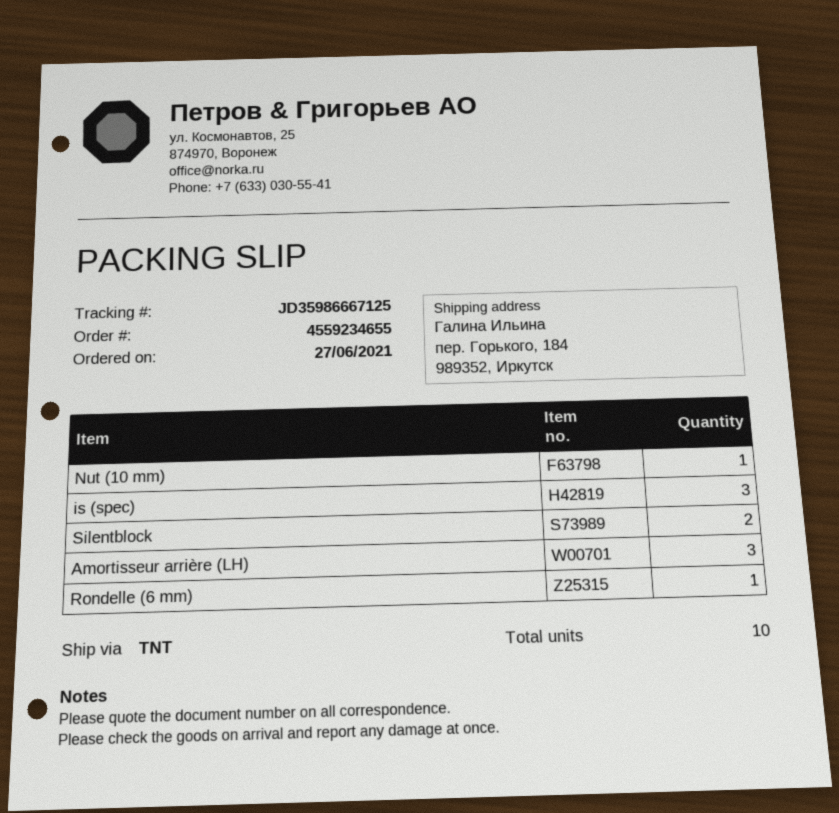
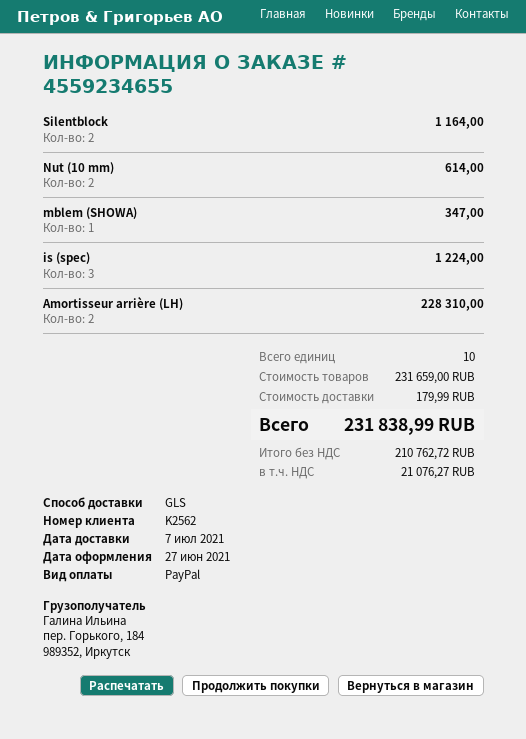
shipping method: TNT -> GLS
Nut (10 mm): 1 -> 2
Amortisseur arrière (LH): 3 -> 2
Rondelle (6 mm): 1 -> none
mblem (SHOWA): none -> 1

